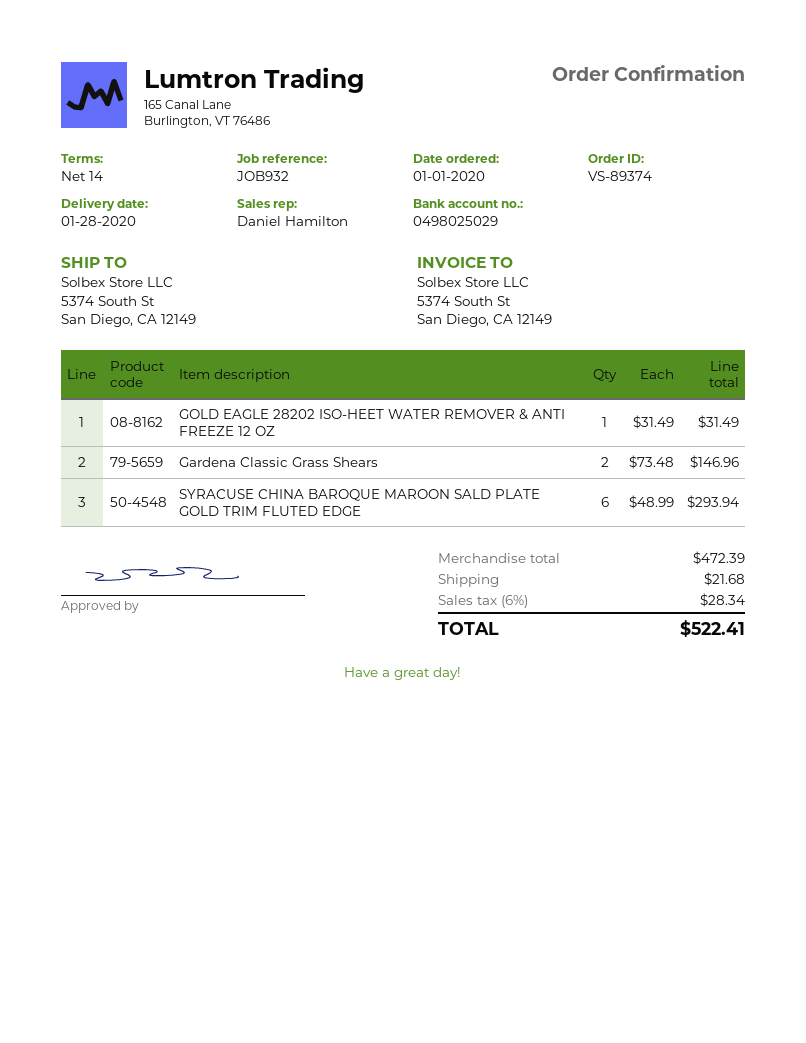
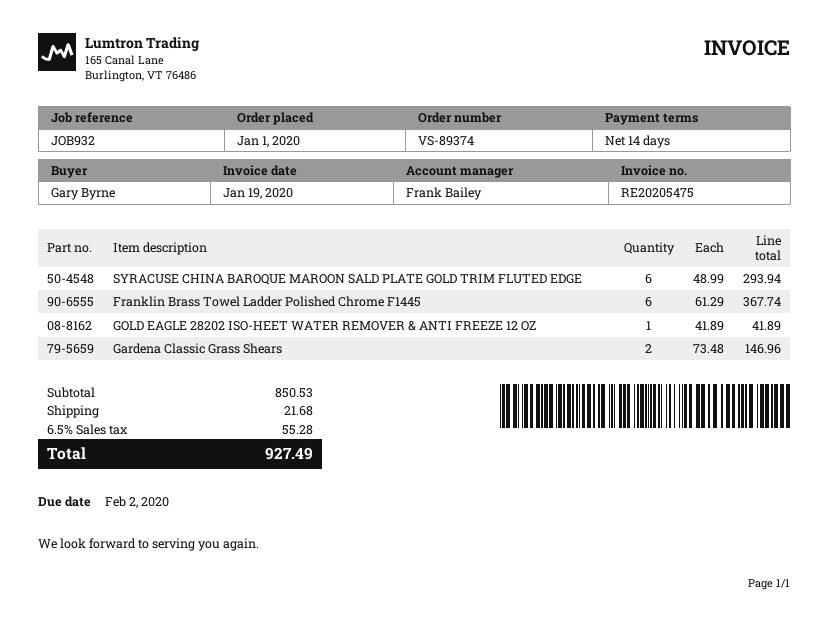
sales rep: Daniel Hamilton -> Frank Bailey
GOLD EAGLE 28202 ISO-HEET WATER REMOVER & ANTI FREEZE 12 OZ: 1 x 31.49 = 31.49 -> 1 x 41.89 = 41.89
Franklin Brass Towel Ladder Polished Chrome F1445: none -> 6 x 61.29 = 367.74
subtotal: 472.39 -> 850.53
tax: 6% = 28.34 -> 6.5% = 55.28
total: 522.41 -> 927.49

